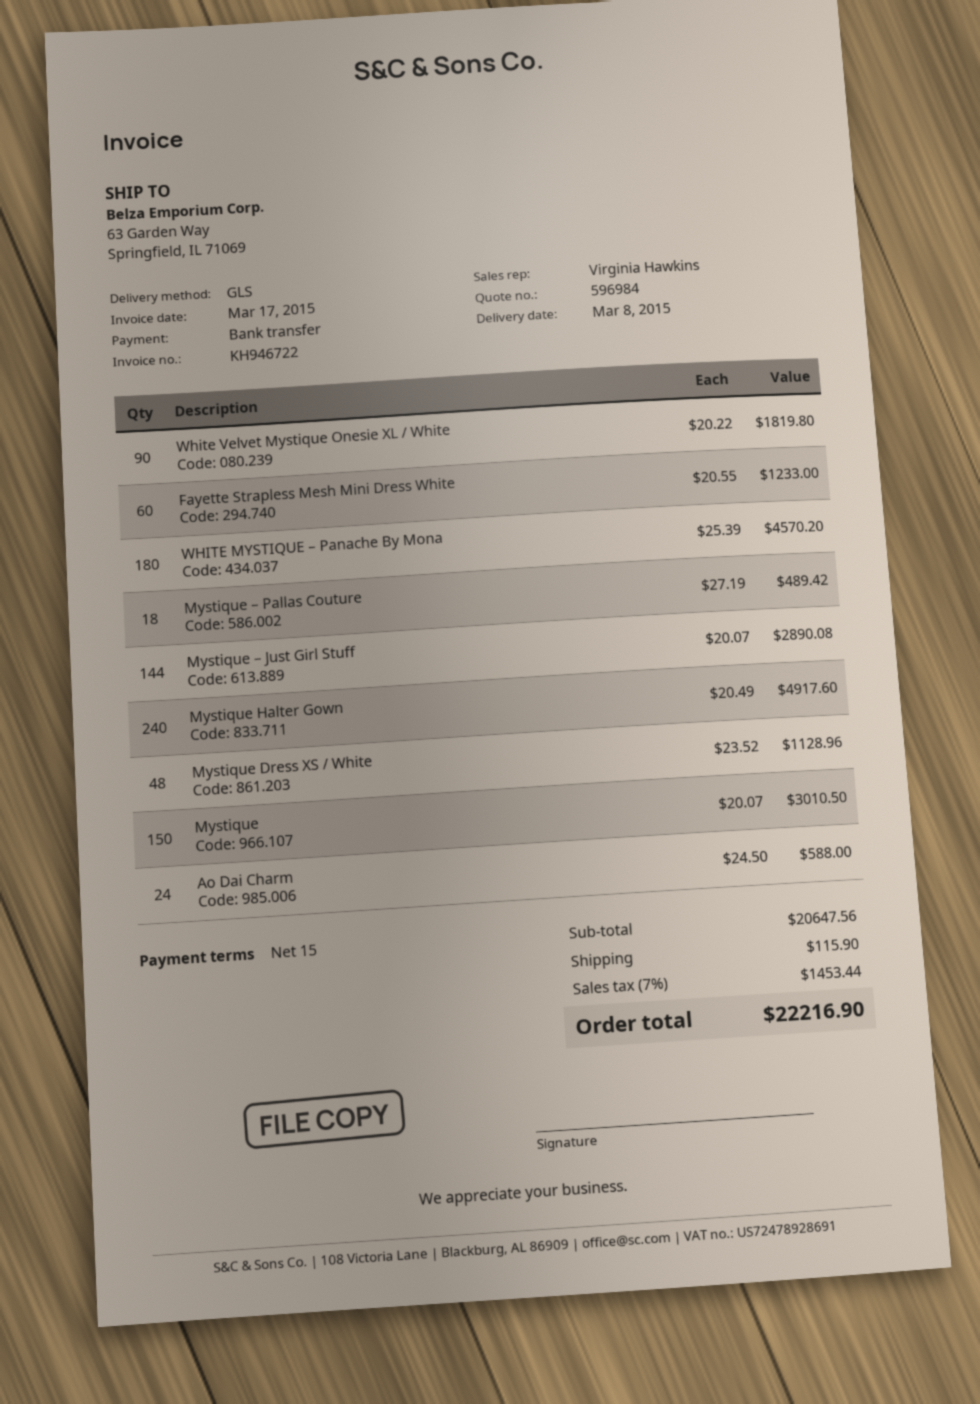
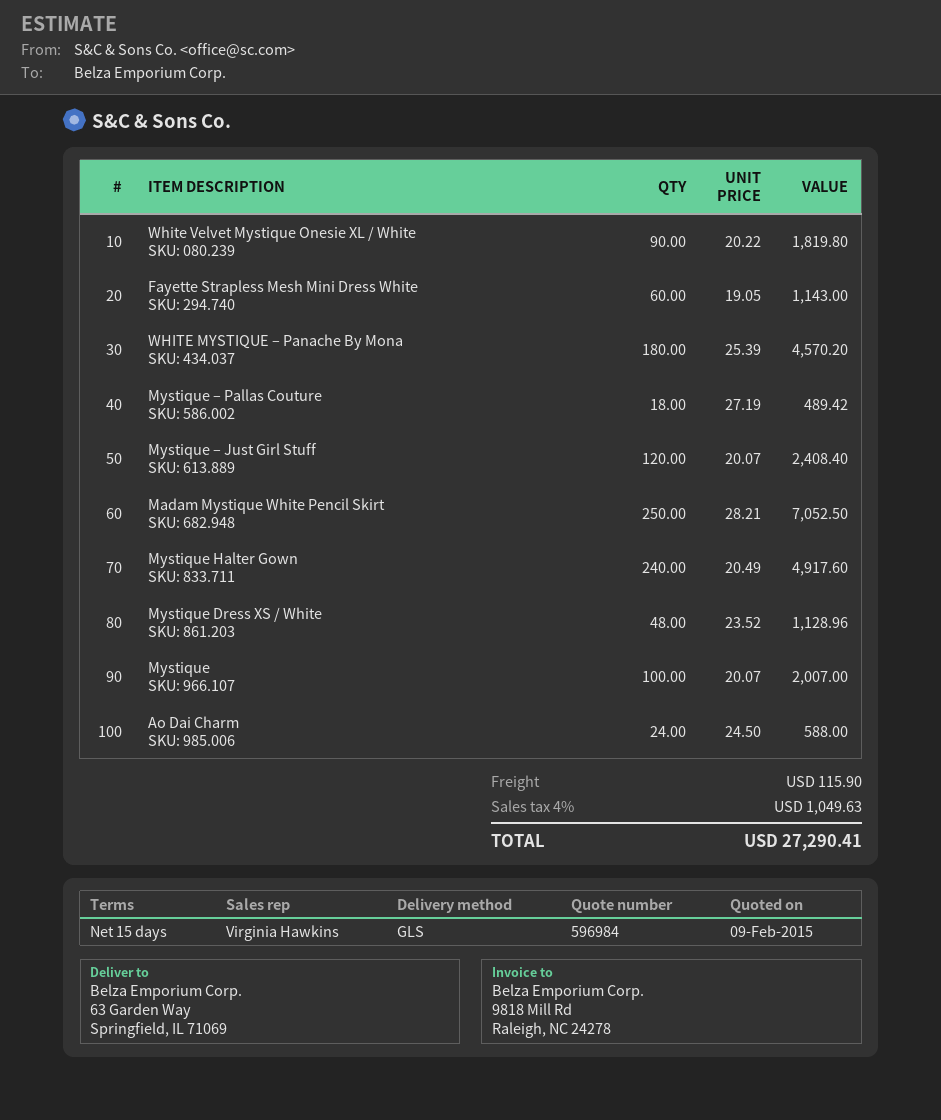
Fayette Strapless Mesh Mini Dress White: 60 x 20.55 = 1233.00 -> 60 x 19.05 = 1143.00
Mystique – Just Girl Stuff: 144 x 20.07 = 2890.08 -> 120 x 20.07 = 2408.40
Mystique: 150 x 20.07 = 3010.50 -> 100 x 20.07 = 2007.00
Madam Mystique White Pencil Skirt: none -> 250 x 28.21 = 7052.50
tax: 7% = 1453.44 -> 4% = 1049.63
total: 22216.90 -> 27290.41

